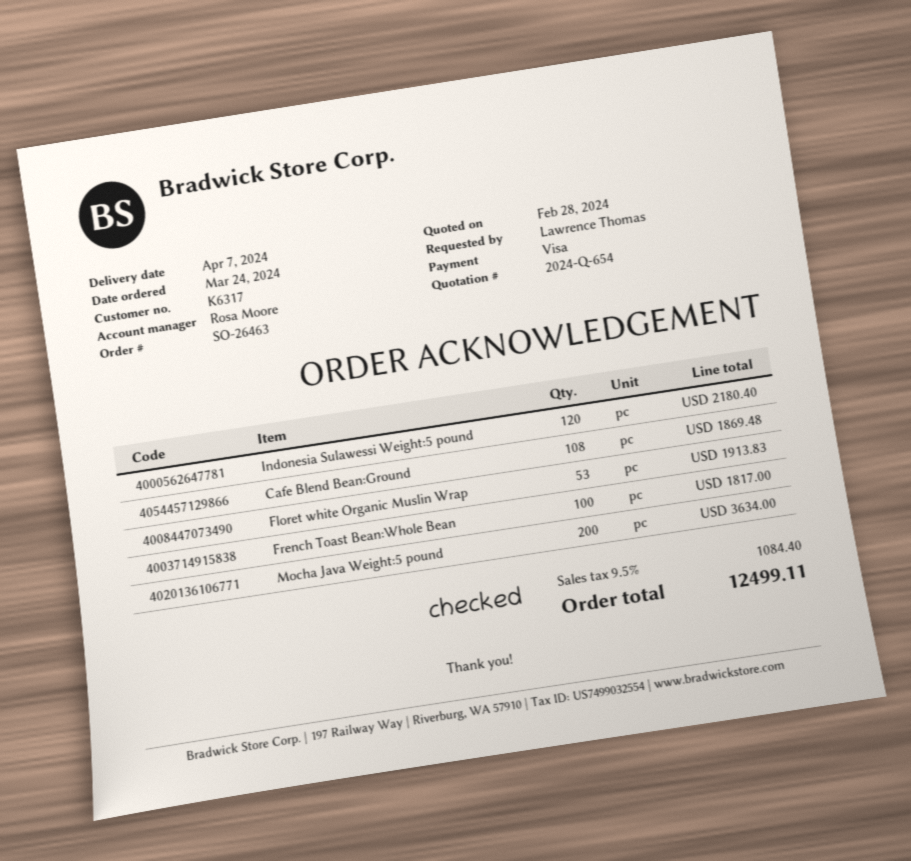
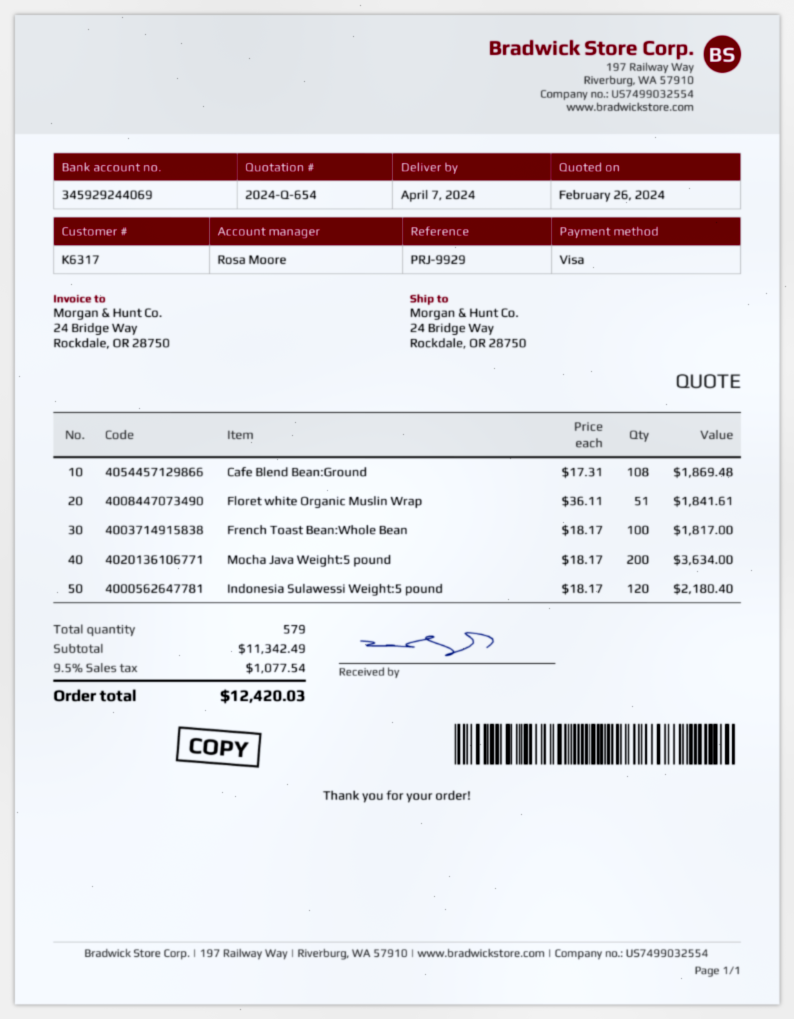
quote date: 2024-02-28 -> 2024-02-26
Floret white Organic Muslin Wrap: 53 for 1913.83 -> 51 for 1841.61
tax: 9.5% = 1084.40 -> 9.5% = 1077.54
total: 12499.11 -> 12420.03

